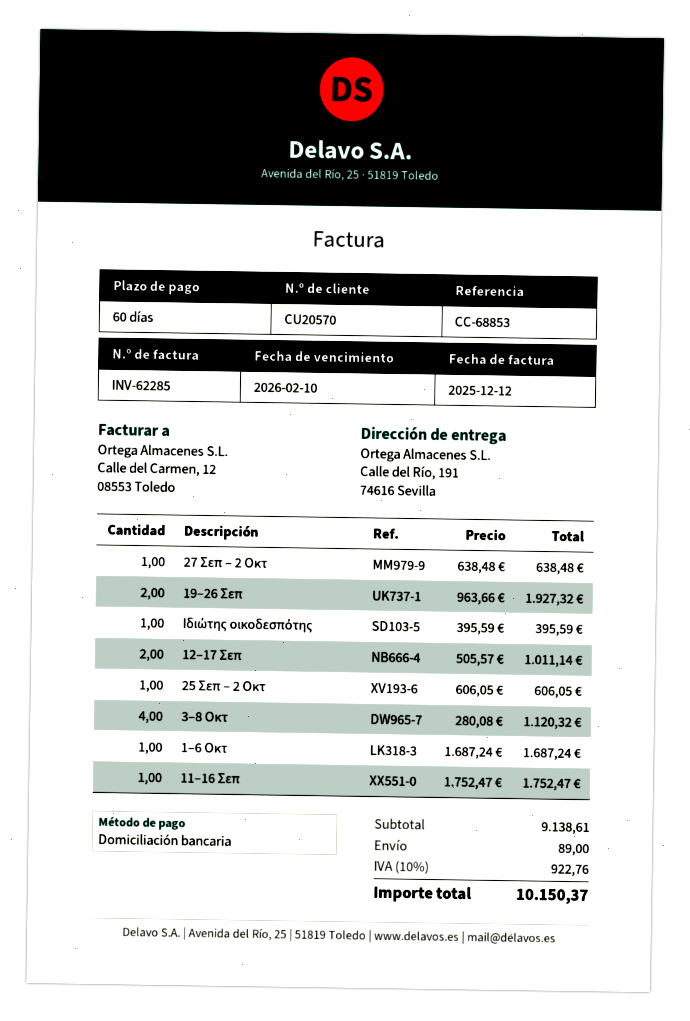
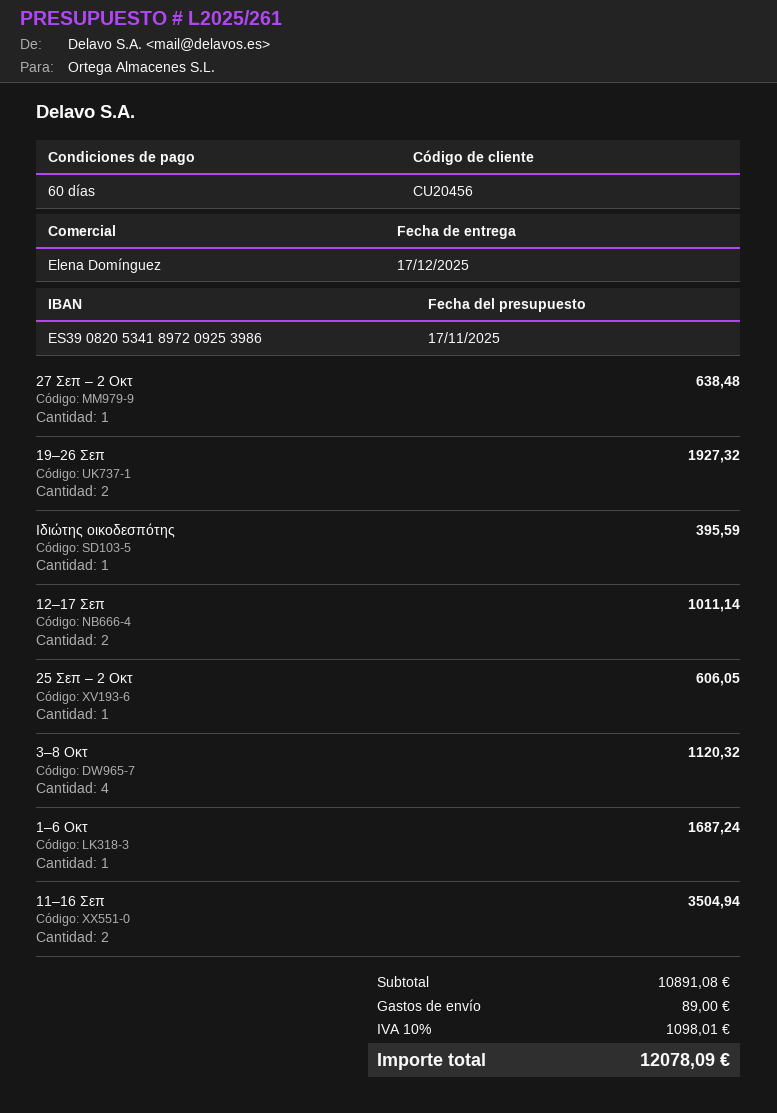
customer number: CU20570 -> CU20456
11–16 Σεπ: 1 for 1752.47 -> 2 for 3504.94
subtotal: 9138.61 -> 10891.08
tax: 10% = 922.76 -> 10% = 1098.01
total: 10150.37 -> 12078.09

